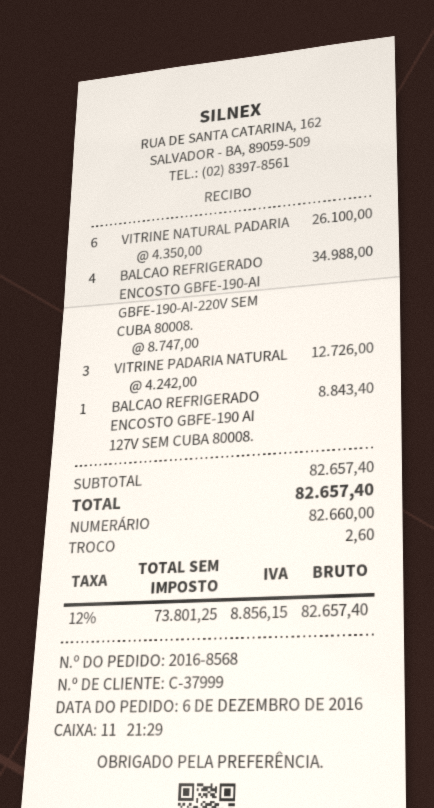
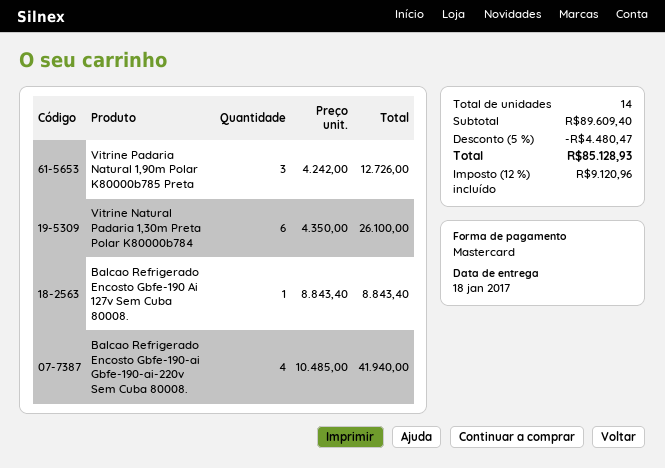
payment method: cash -> Mastercard
BALCAO REFRIGERADO ENCOSTO GBFE-190-AI GBFE-190-AI-220V SEM CUBA 80008.: 4 x 8747.00 = 34988.00 -> 4 x 10485.00 = 41940.00
subtotal: 82657.40 -> 89609.40
discount: none -> 5% = 4480.47
tax: 12% = 8856.15 -> 12% = 9120.96
total: 82657.40 -> 85128.93

